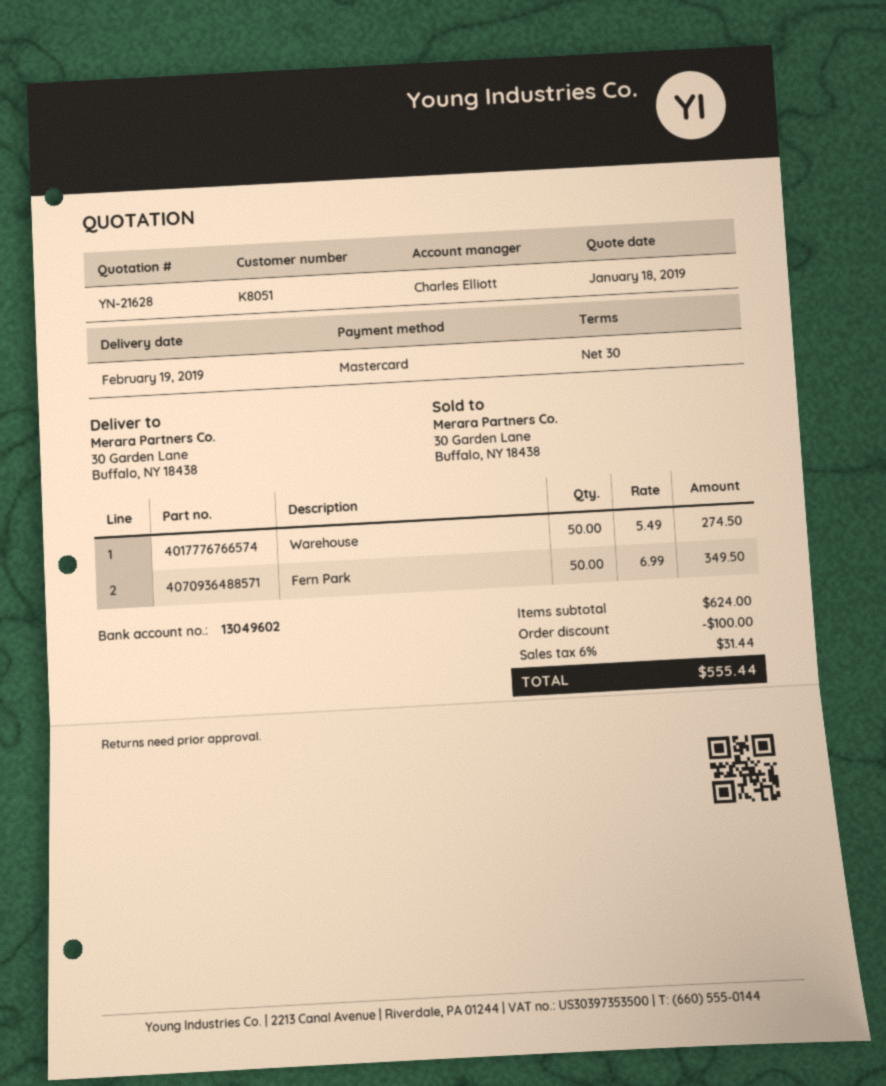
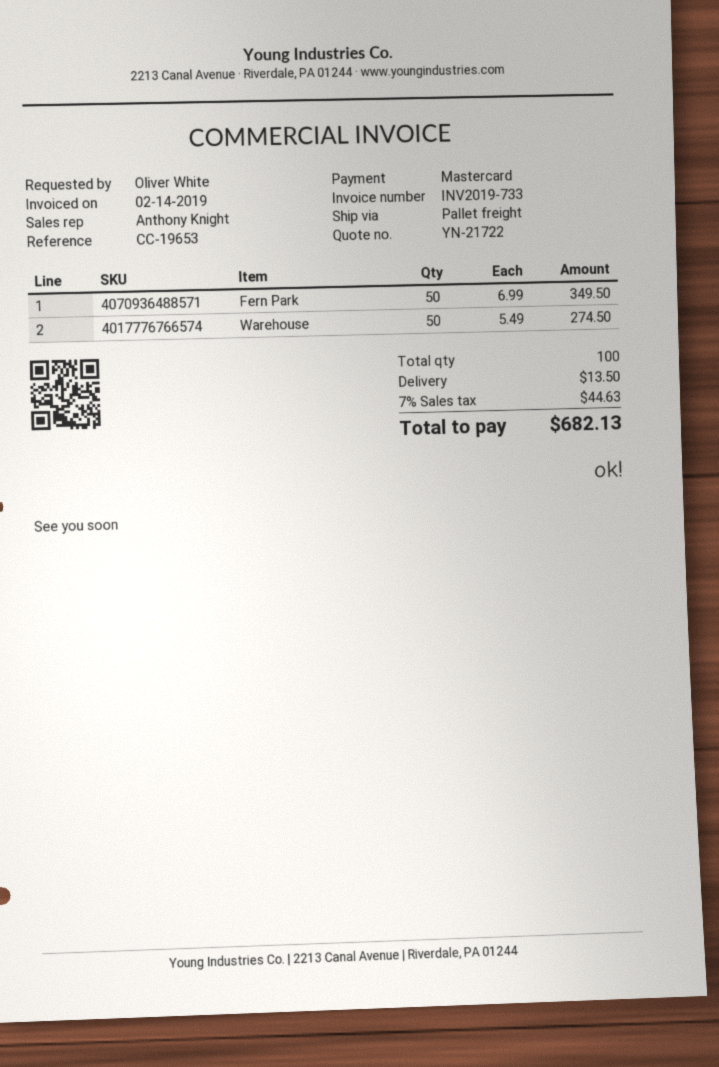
quote number: YN-21628 -> YN-21722
sales rep: Charles Elliott -> Anthony Knight
discount: 100.00 -> none
shipping: none -> 13.50
tax: 6% = 31.44 -> 7% = 44.63
total: 555.44 -> 682.13

